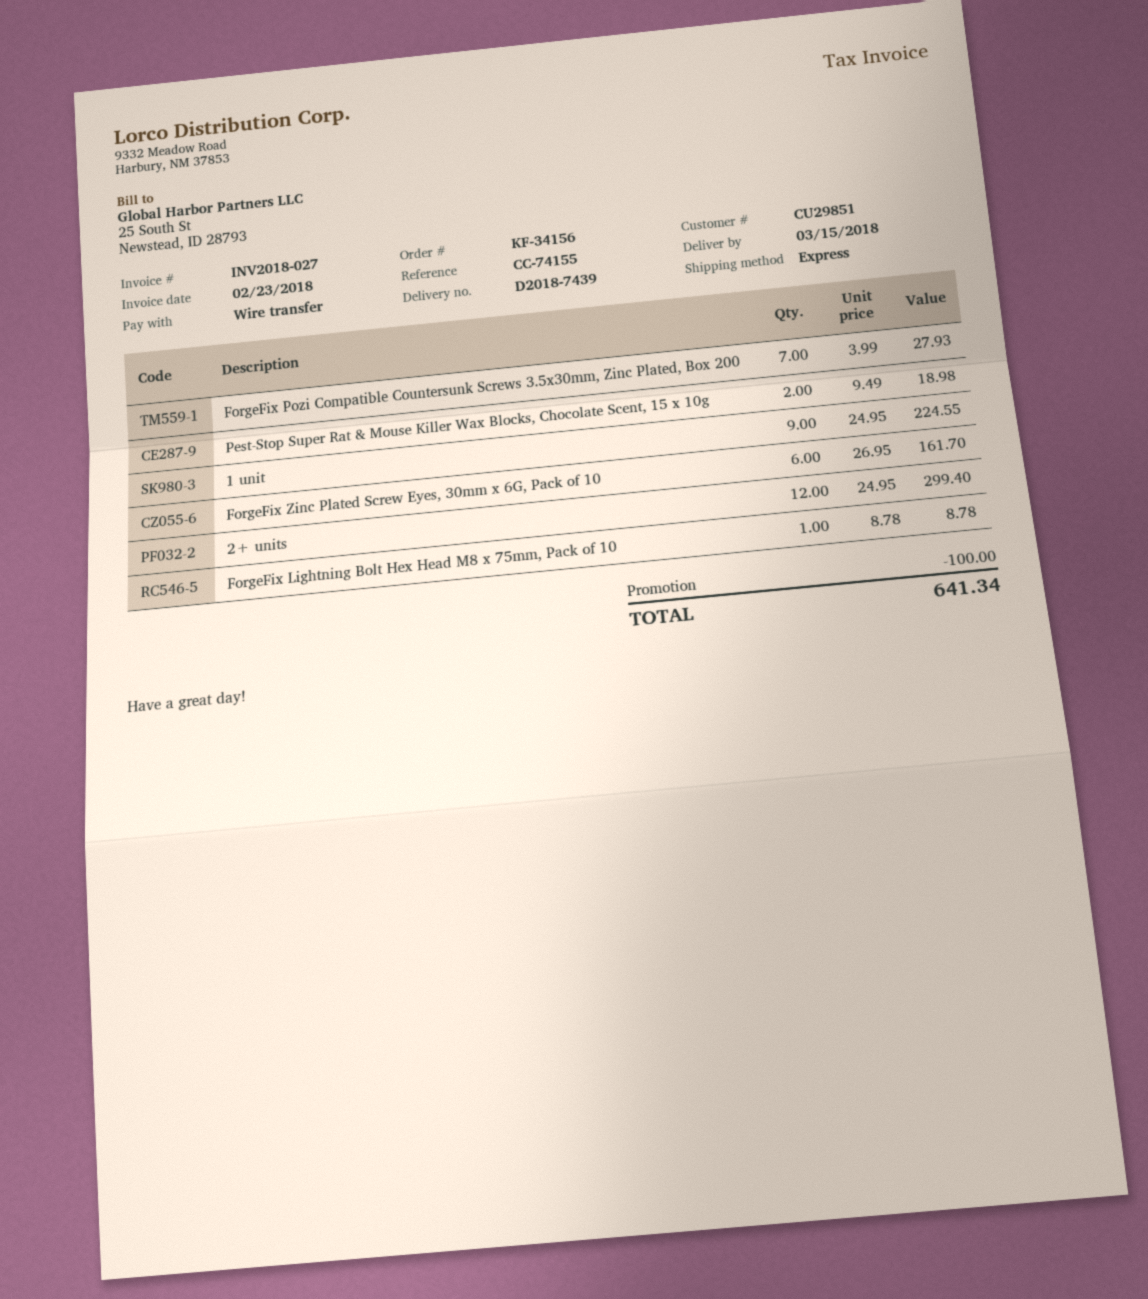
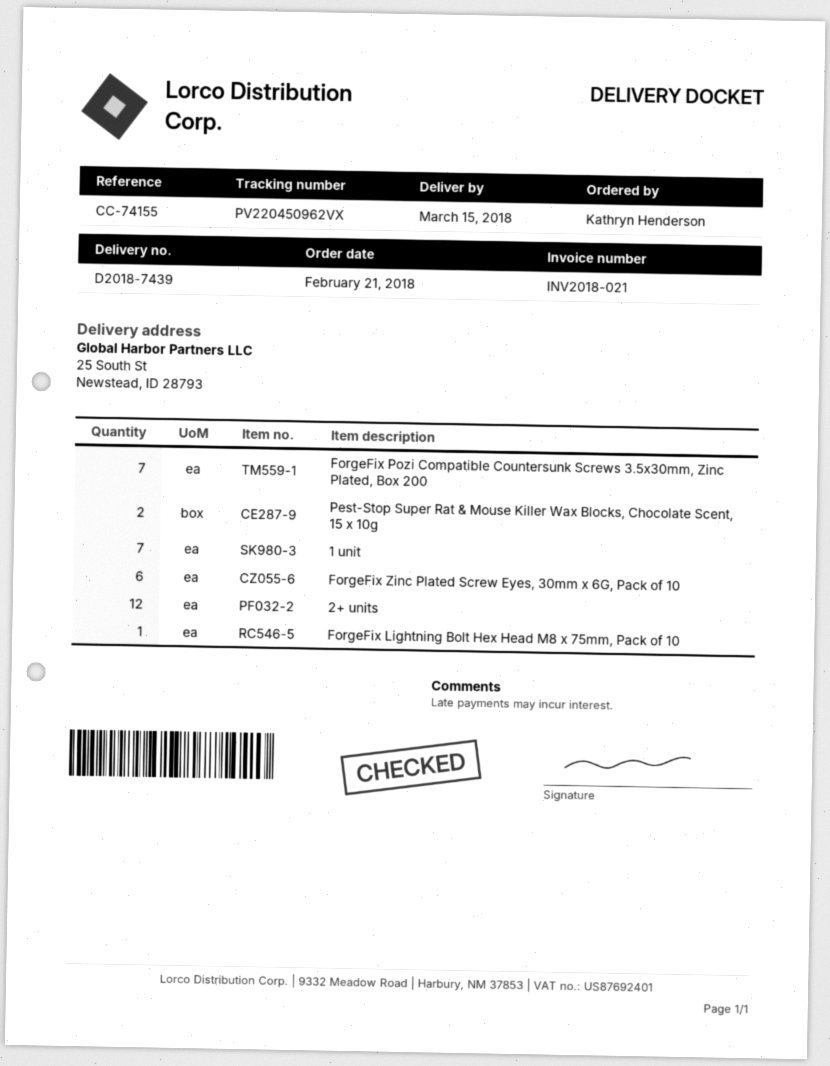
invoice number: INV2018-027 -> INV2018-021
1 unit: 9 -> 7

